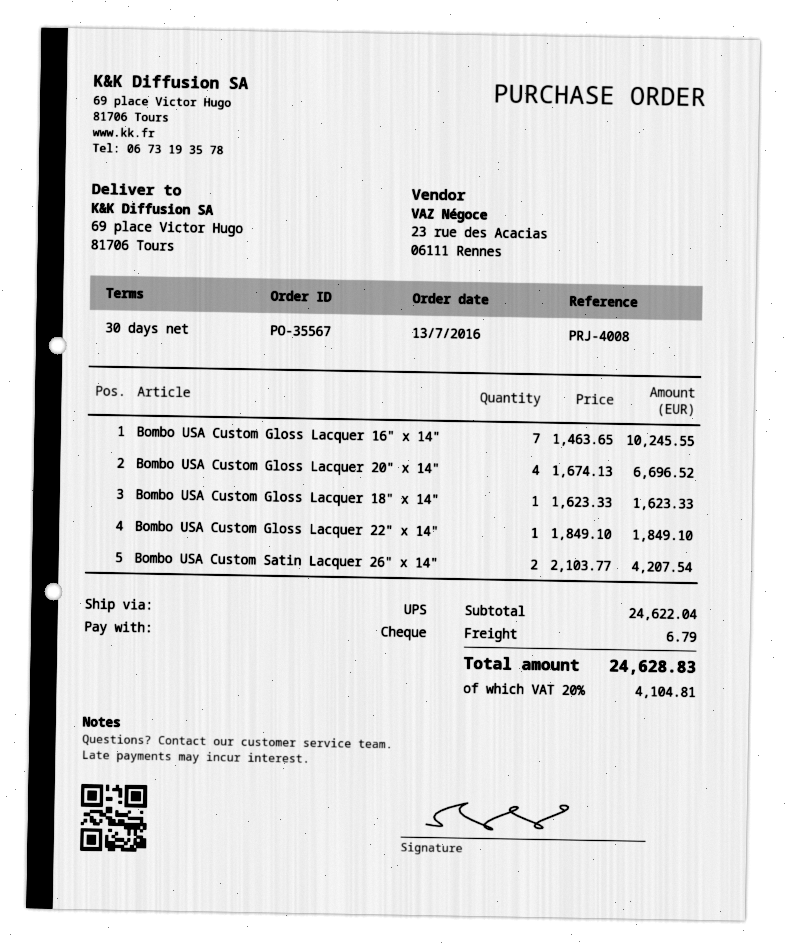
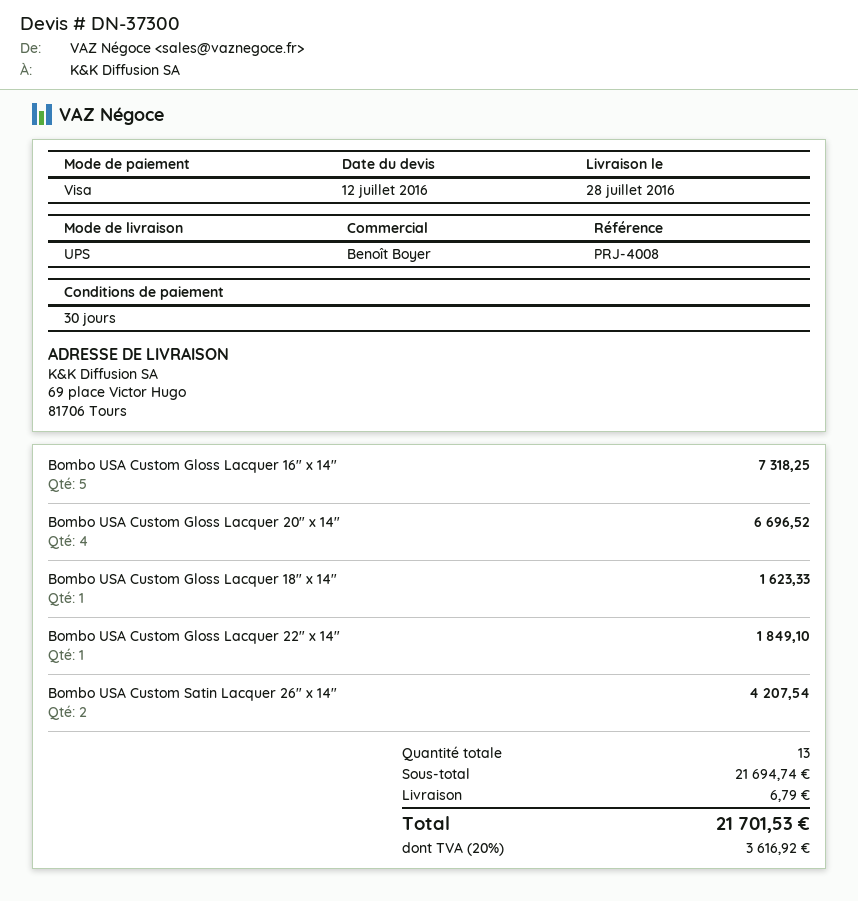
payment method: cheque -> Visa
Bombo USA Custom Gloss Lacquer 16" x 14": 7 for 10245.55 -> 5 for 7318.25
subtotal: 24622.04 -> 21694.74
tax: 20% = 4104.81 -> 20% = 3616.92
total: 24628.83 -> 21701.53

